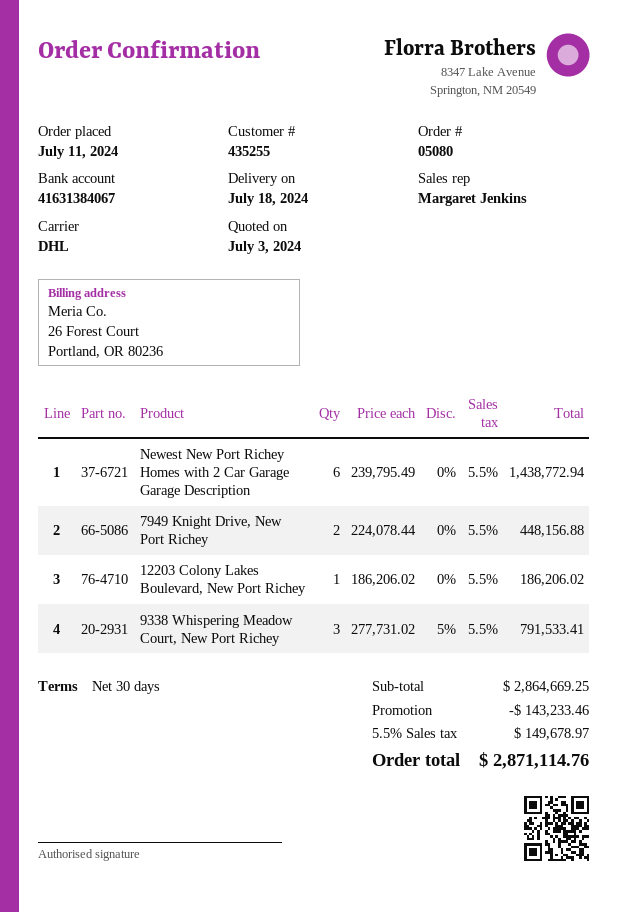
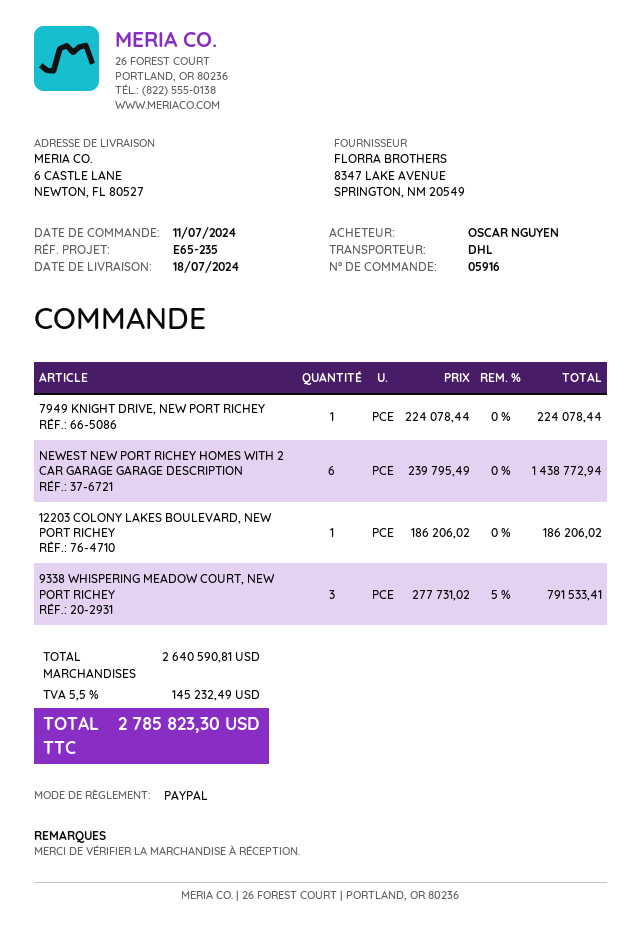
order number: 05080 -> 05916
7949 Knight Drive, New Port Richey: 2 x 224078.44 = 448156.88 -> 1 x 224078.44 = 224078.44
subtotal: 2864669.25 -> 2640590.81
discount: 143233.46 -> none
tax: 5.5% = 149678.97 -> 5.5% = 145232.49
total: 2871114.76 -> 2785823.30

